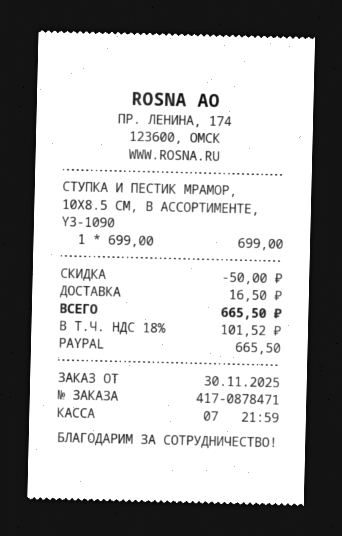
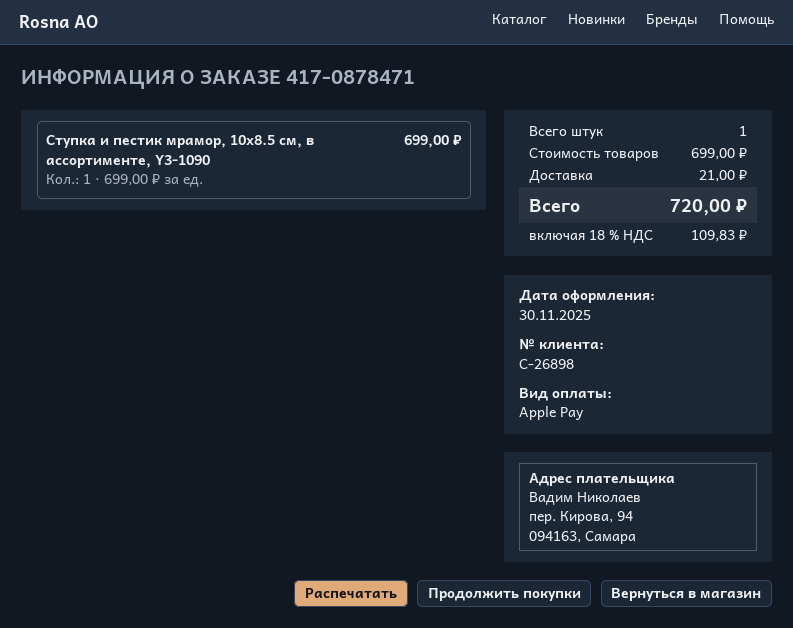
payment method: PayPal -> Apple Pay
discount: 50.00 -> none
shipping: 16.50 -> 21.00
tax: 18% = 101.52 -> 18% = 109.83
total: 665.50 -> 720.00

